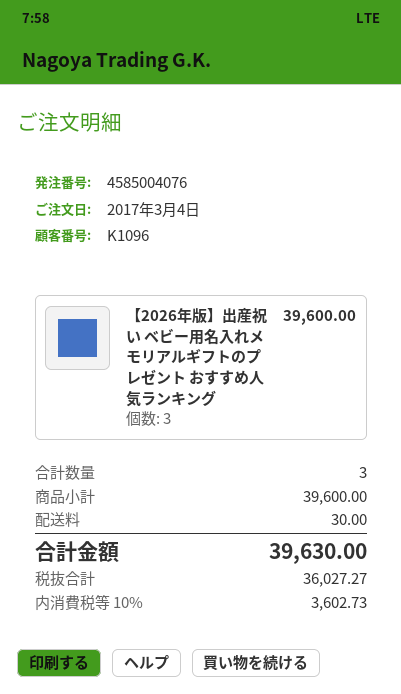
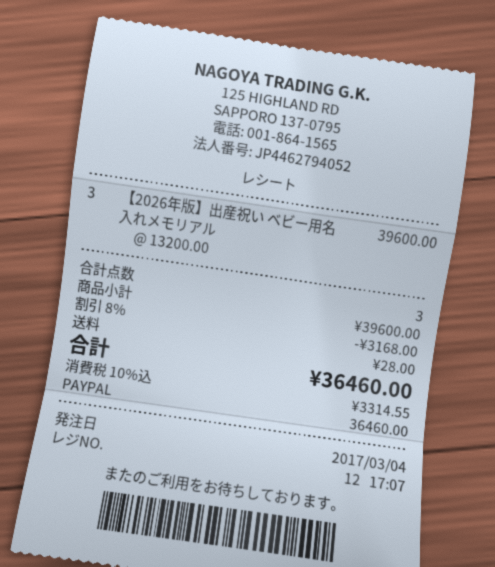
discount: none -> 8% = 3168.00
shipping: 30.00 -> 28.00
tax: 10% = 3602.73 -> 10% = 3314.55
total: 39630.00 -> 36460.00

